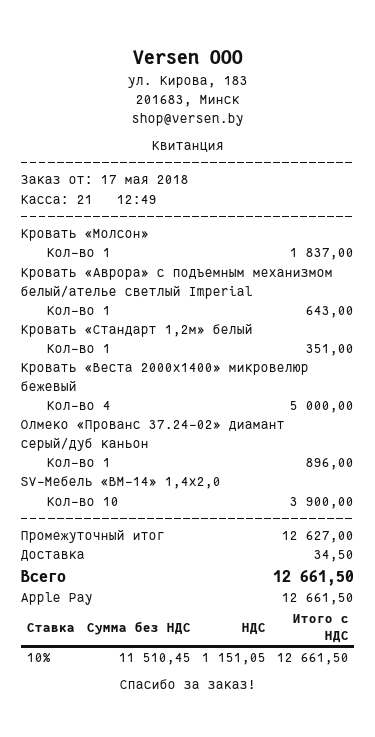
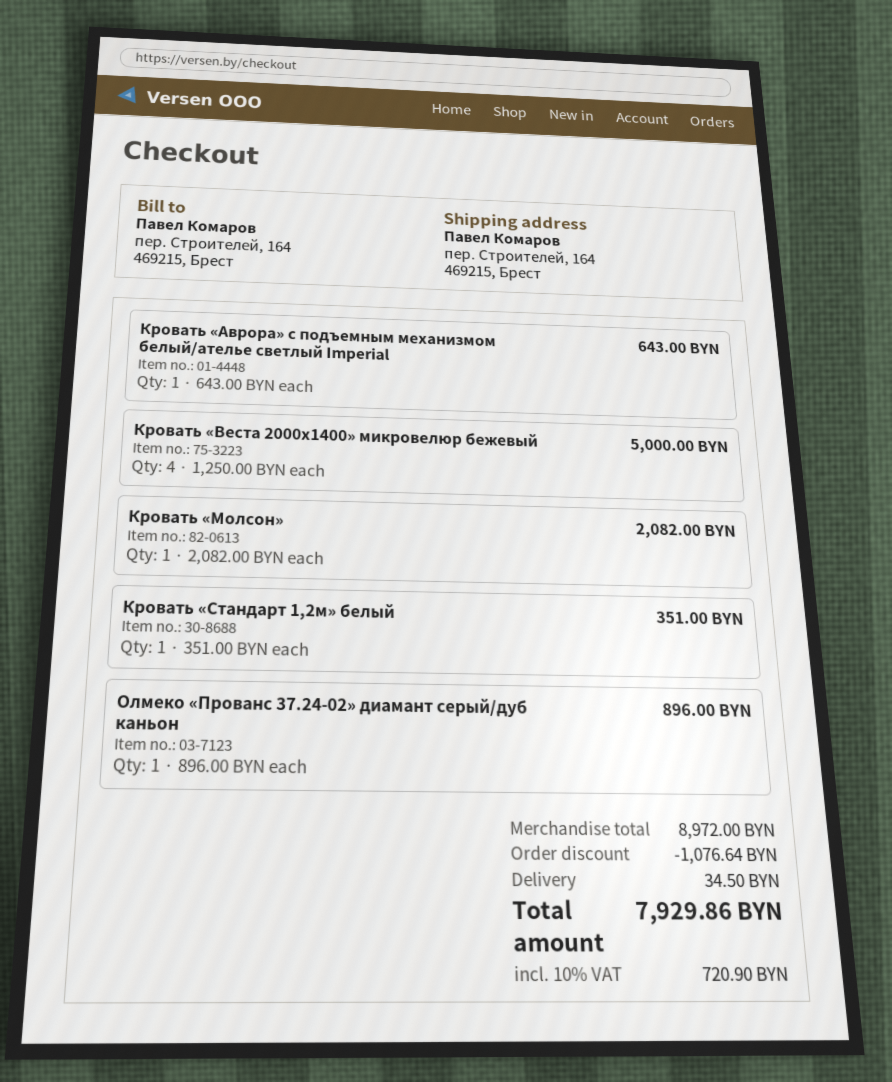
Кровать «Молсон»: 1 for 1837.00 -> 1 for 2082.00
SV-Мебель «ВМ-14» 1,4х2,0: 10 for 3900.00 -> none
subtotal: 12627.00 -> 8972.00
discount: none -> 1076.64
tax: 10% = 1151.05 -> 10% = 720.90
total: 12661.50 -> 7929.86

